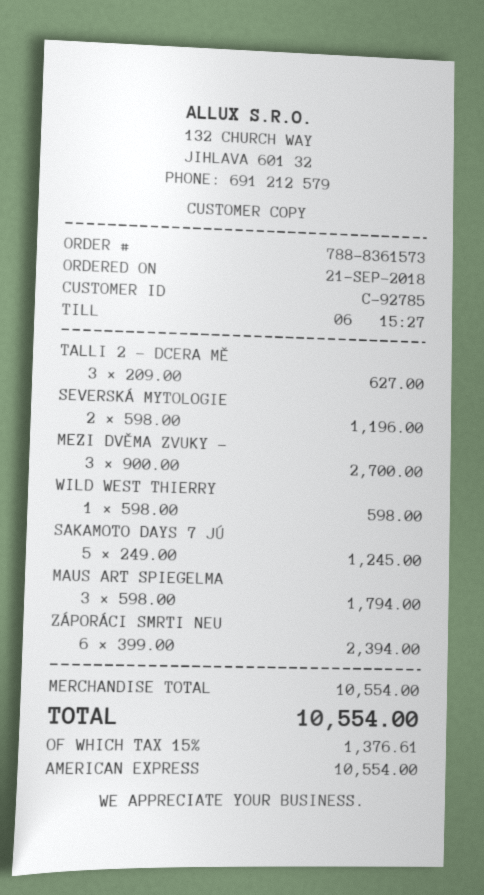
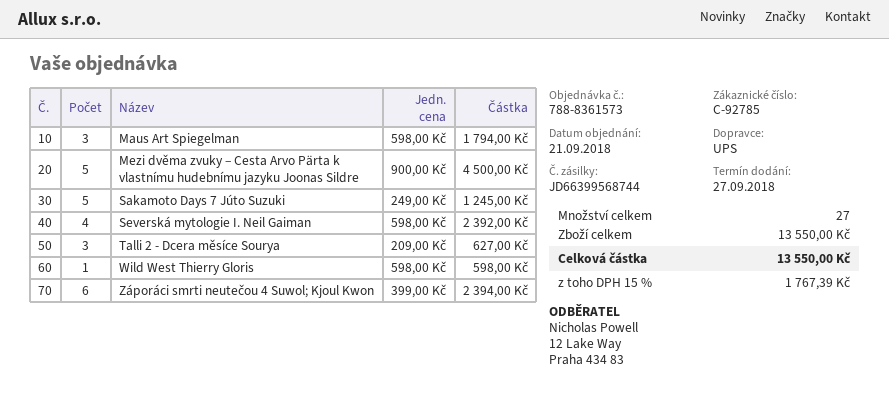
SEVERSKÁ MYTOLOGIE: 2 x 598.00 = 1196.00 -> 4 x 598.00 = 2392.00
MEZI DVĚMA ZVUKY –: 3 x 900.00 = 2700.00 -> 5 x 900.00 = 4500.00
subtotal: 10554.00 -> 13550.00
tax: 15% = 1376.61 -> 15% = 1767.39
total: 10554.00 -> 13550.00

